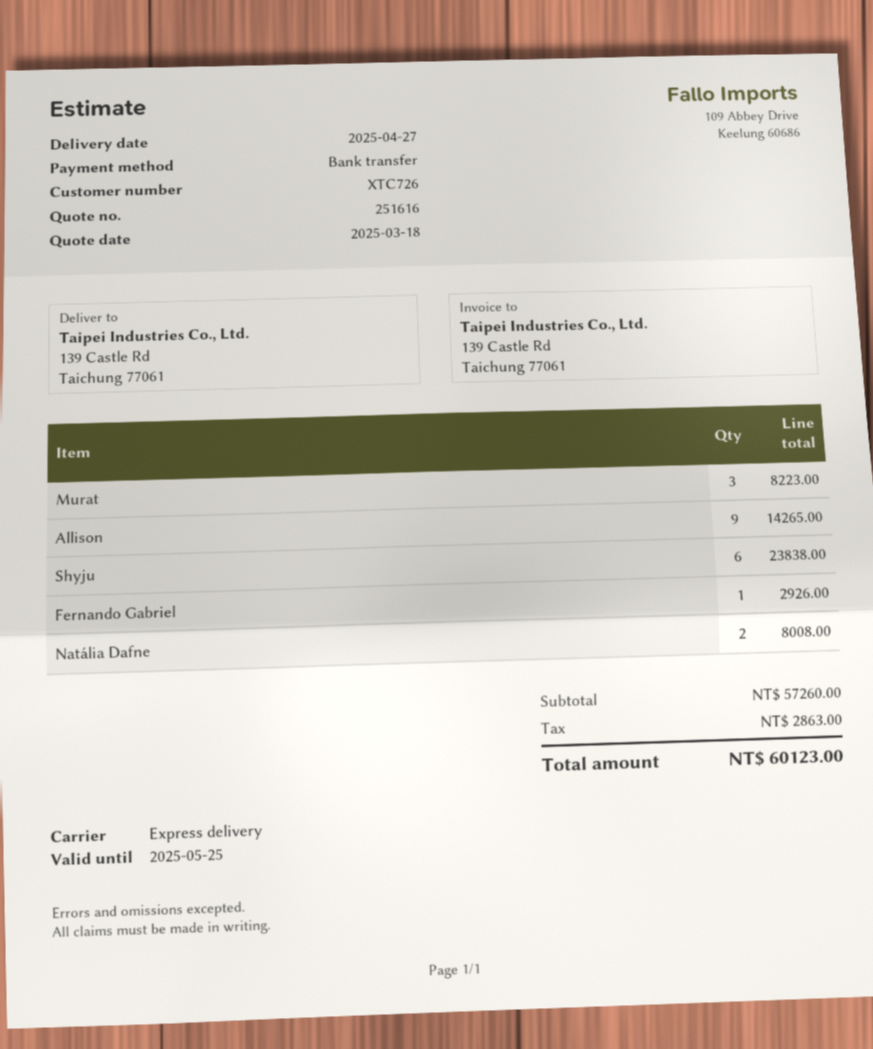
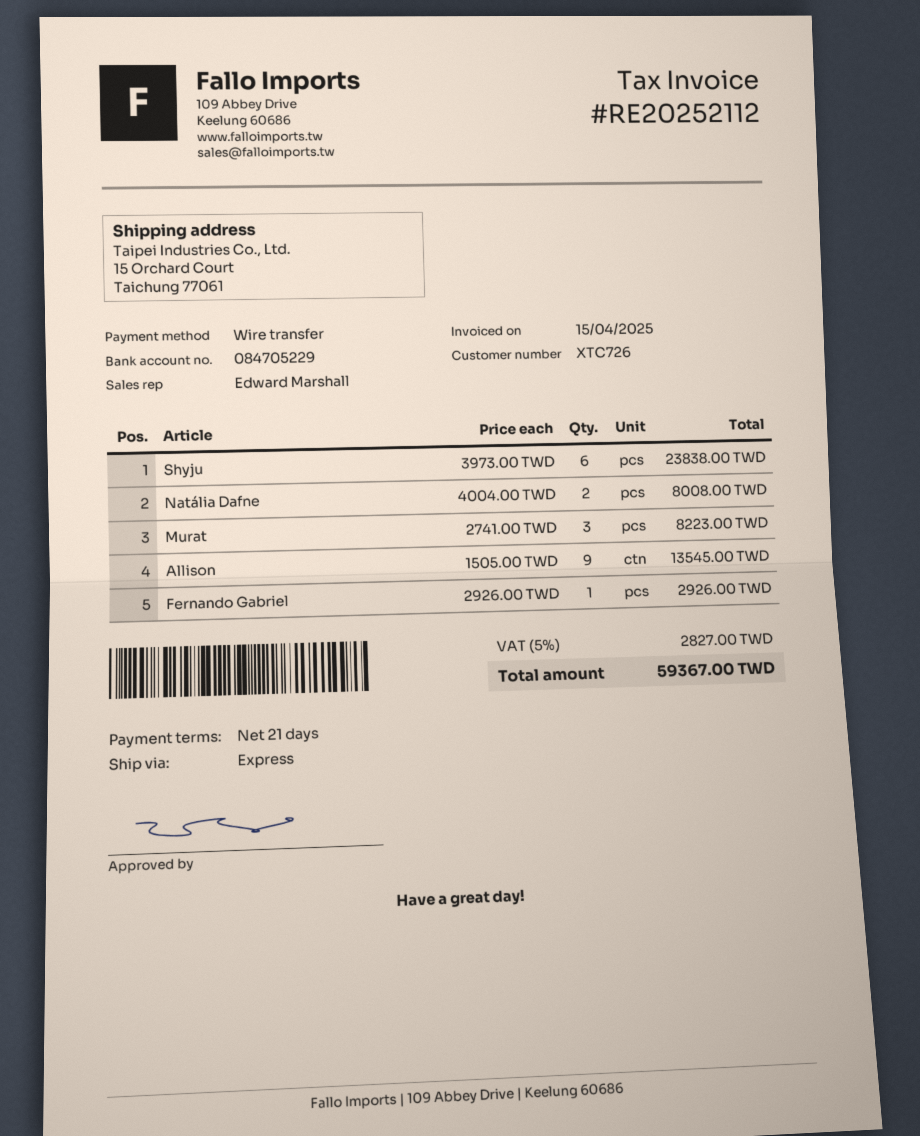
ship to: 139 Castle Rd, Taichung 77061 -> 15 Orchard Court, Taichung 77061
Allison: 9 for 14265.00 -> 9 for 13545.00
tax: 2863.00 -> 2827.00
total: 60123.00 -> 59367.00

